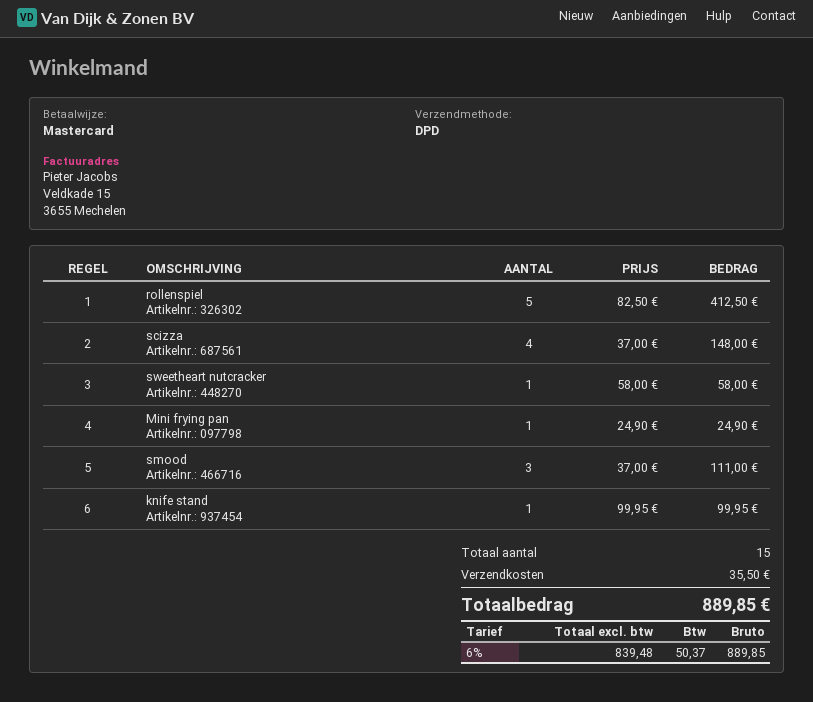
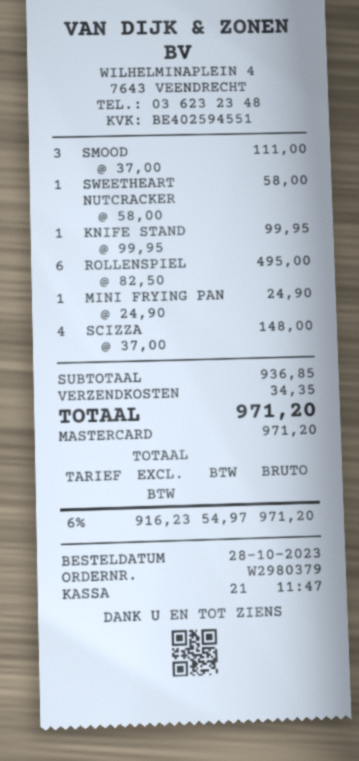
rollenspiel: 5 x 82.50 = 412.50 -> 6 x 82.50 = 495.00
shipping: 35.50 -> 34.35
net: 839.48 -> 916.23
tax: 6% = 50.37 -> 6% = 54.97
total: 889.85 -> 971.20

